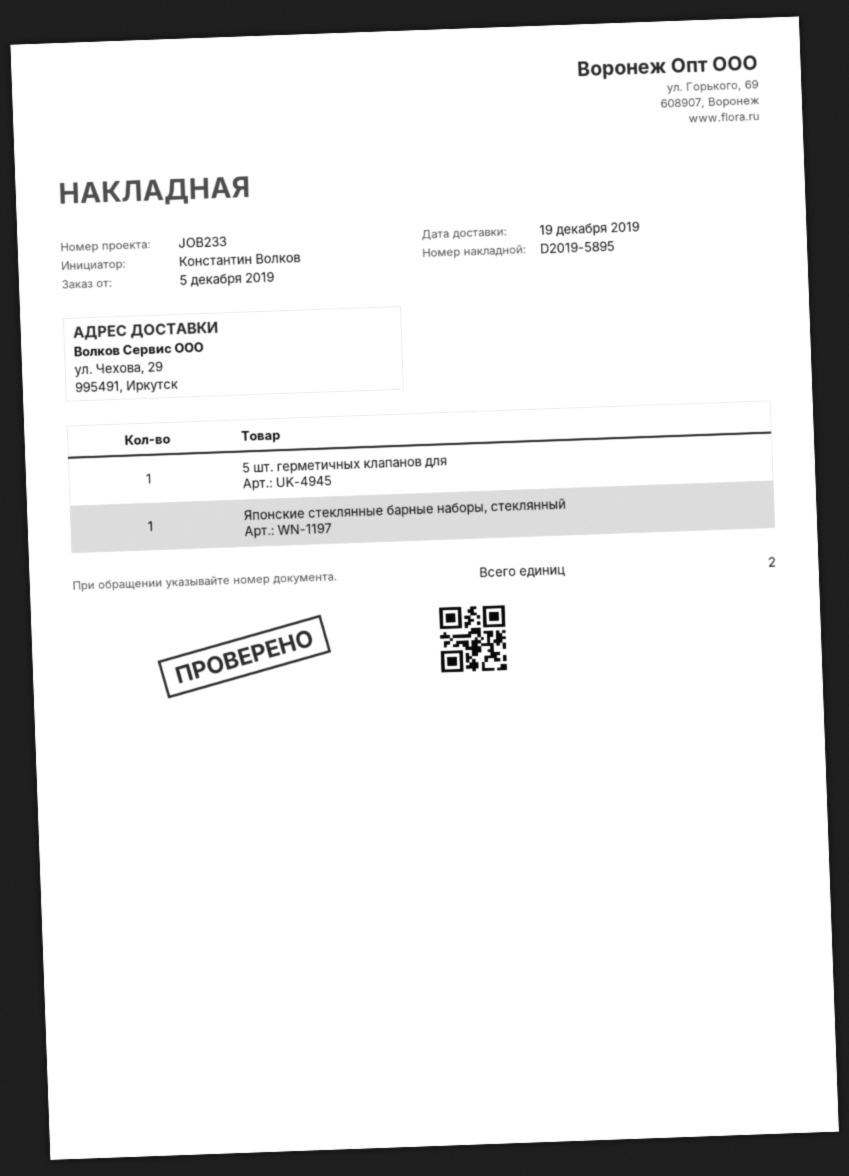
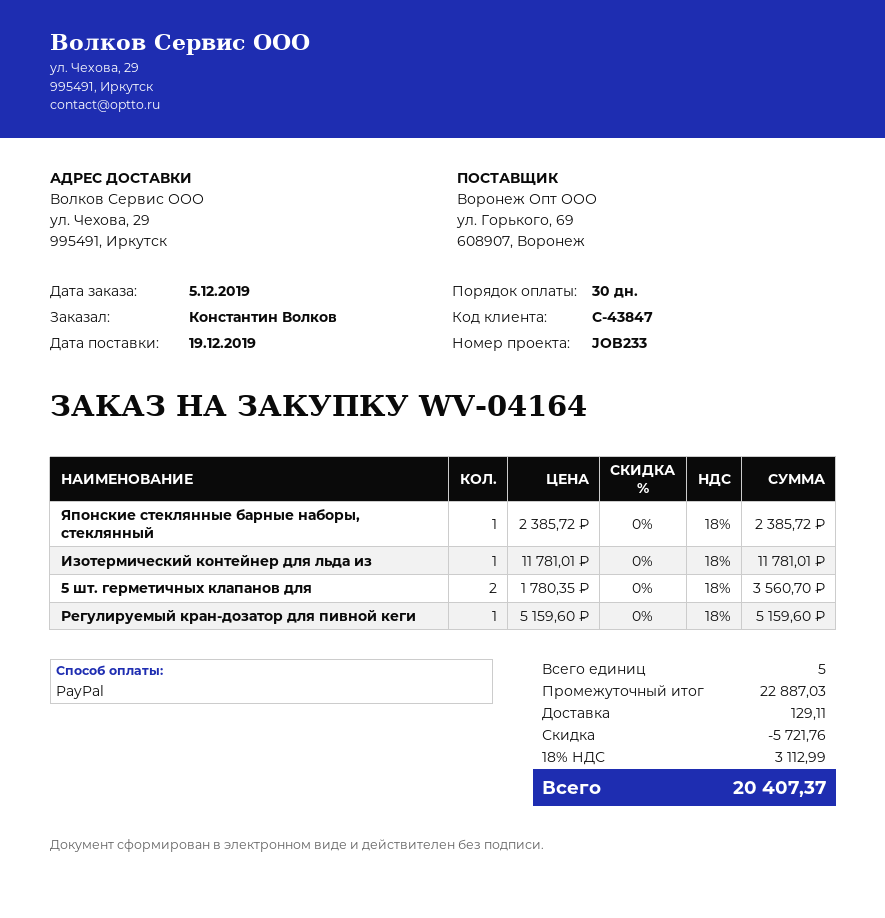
5 шт. герметичных клапанов для: 1 -> 2
Изотермический контейнер для льда из: none -> 1
Регулируемый кран-дозатор для пивной кеги: none -> 1
total quantity: 2 -> 5

